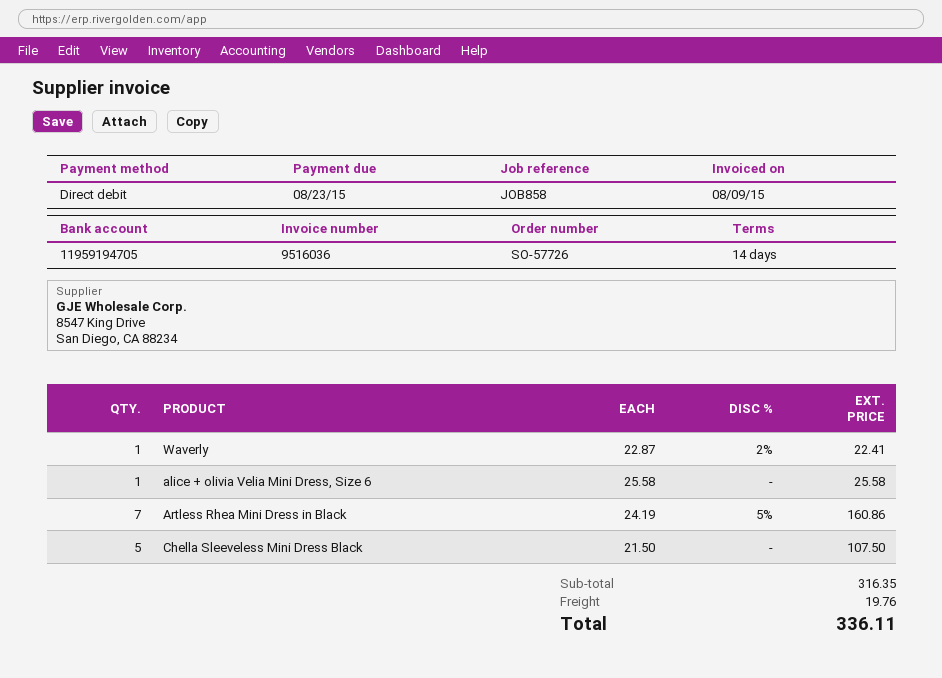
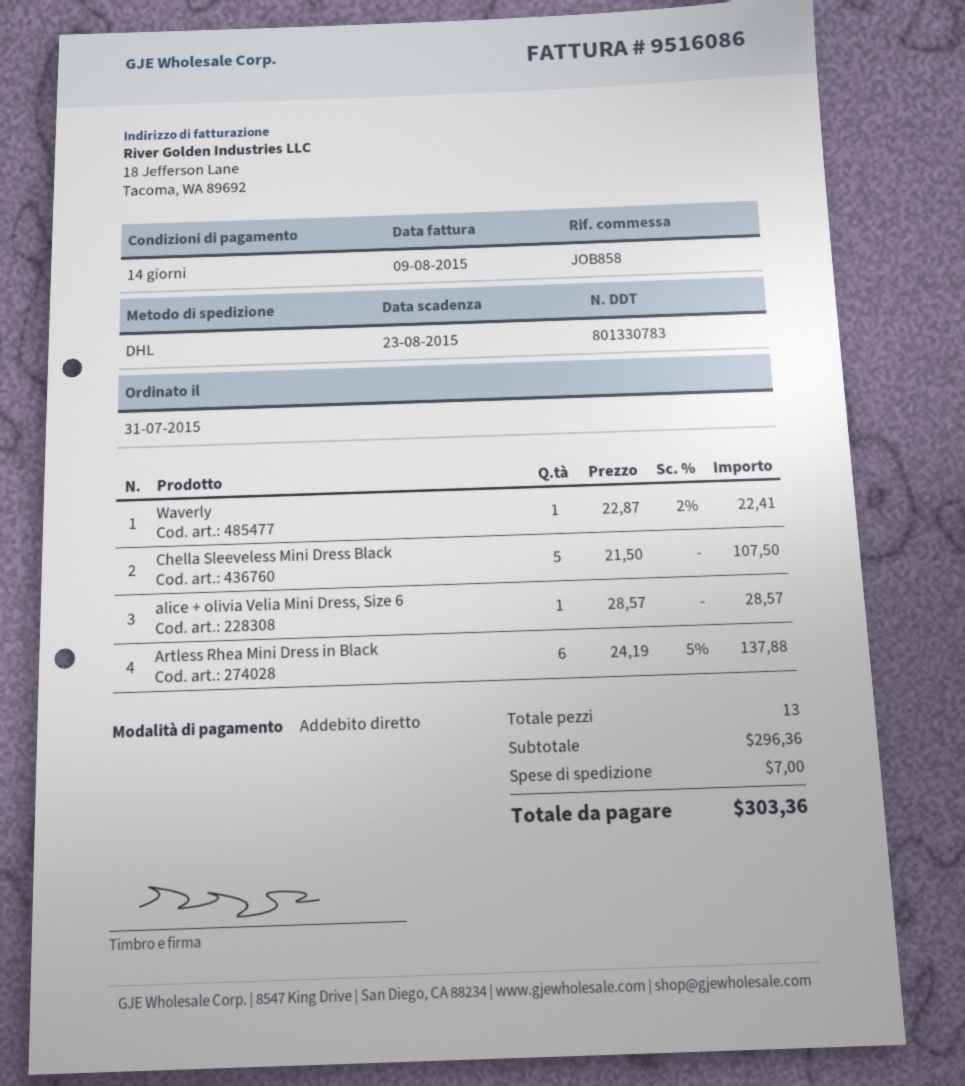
invoice number: 9516036 -> 9516086
alice + olivia Velia Mini Dress, Size 6: 1 x 25.58 = 25.58 -> 1 x 28.57 = 28.57
Artless Rhea Mini Dress in Black: 7 x 24.19 - 5% = 160.86 -> 6 x 24.19 - 5% = 137.88
subtotal: 316.35 -> 296.36
shipping: 19.76 -> 7.00
total: 336.11 -> 303.36

